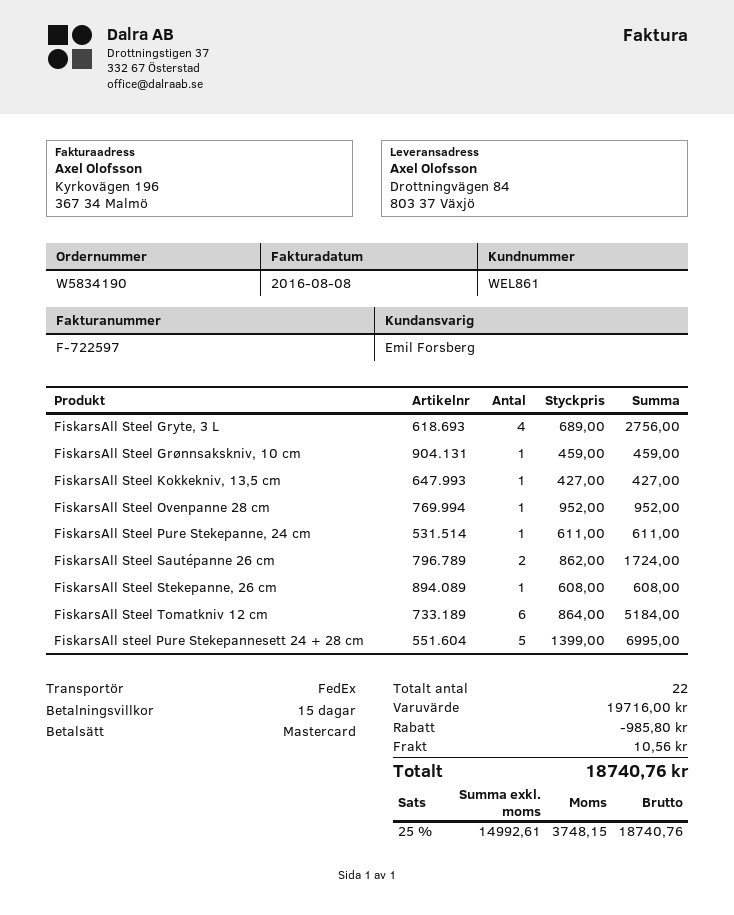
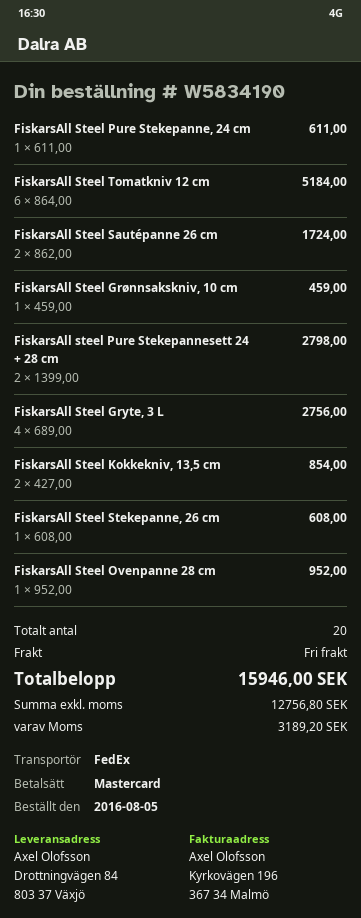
FiskarsAll Steel Kokkekniv, 13,5 cm: 1 x 427.00 = 427.00 -> 2 x 427.00 = 854.00
FiskarsAll steel Pure Stekepannesett 24 + 28 cm: 5 x 1399.00 = 6995.00 -> 2 x 1399.00 = 2798.00
total quantity: 22 -> 20
discount: 985.80 -> none
shipping: 10.56 -> 0.00
net: 14992.61 -> 12756.80
tax: 3748.15 -> 3189.20
total: 18740.76 -> 15946.00

